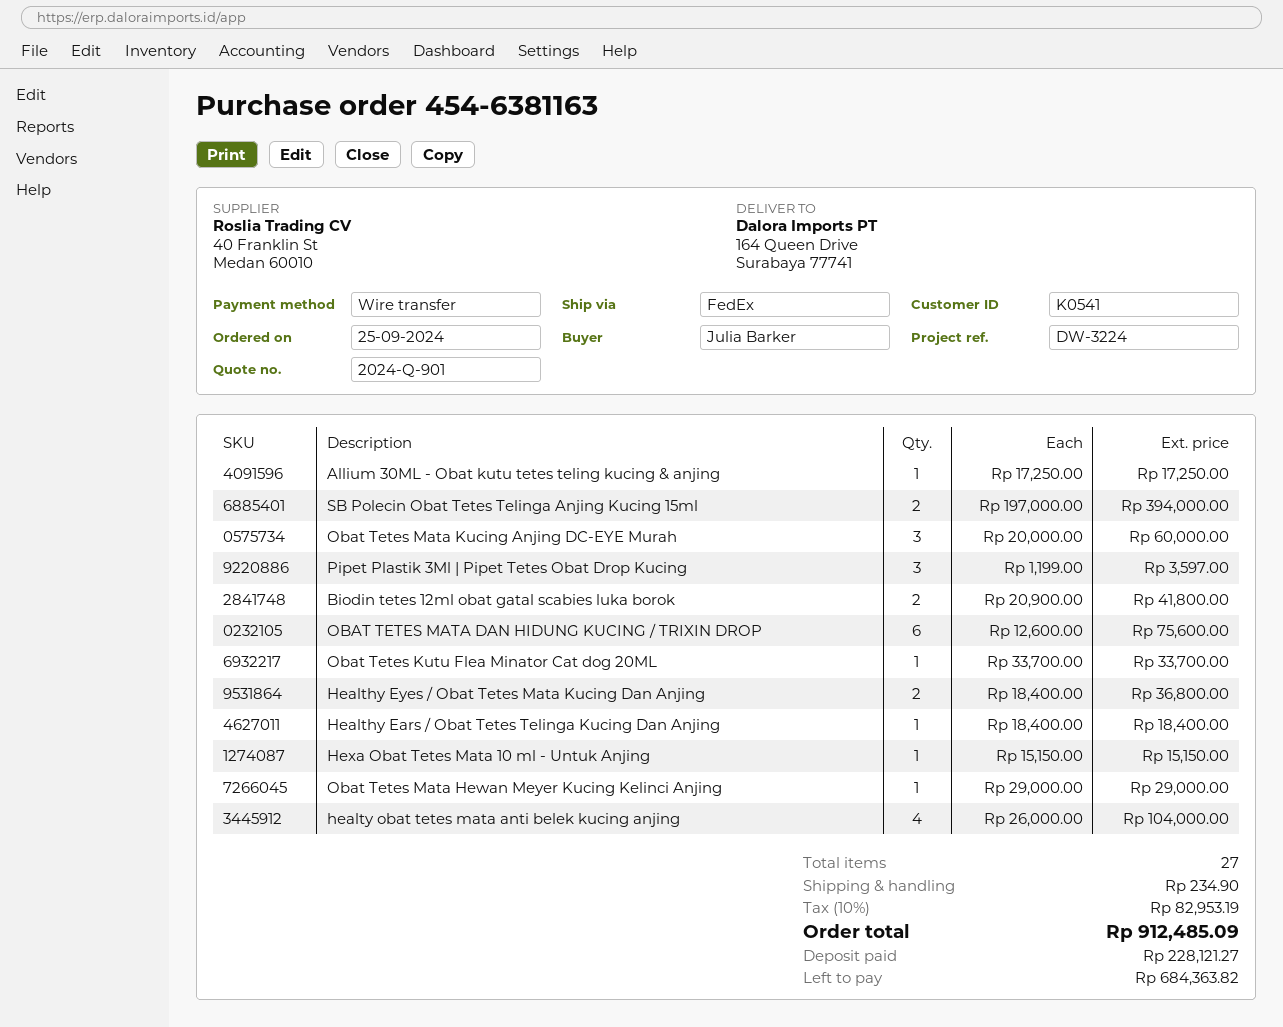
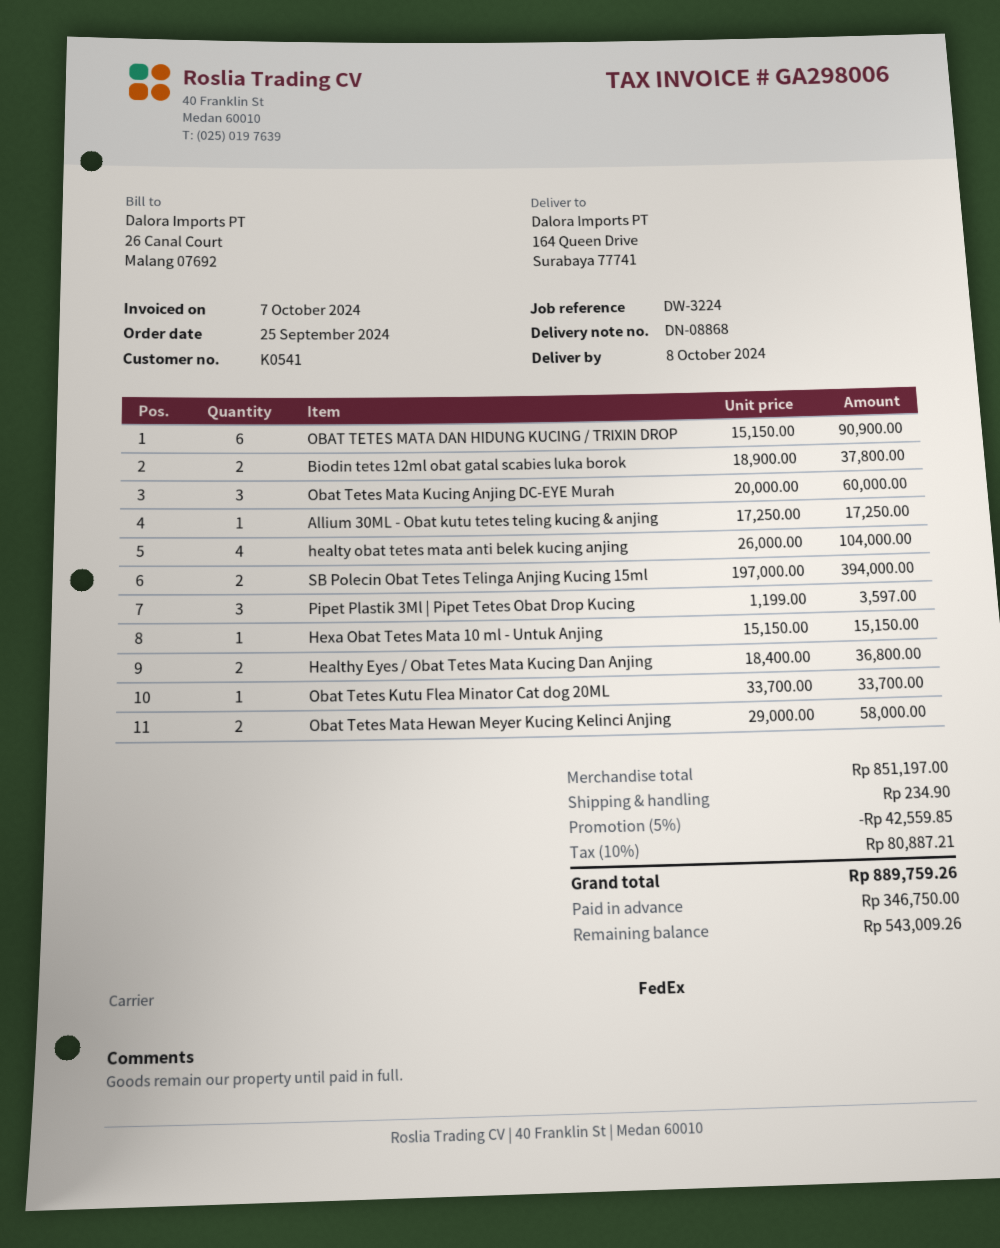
Biodin tetes 12ml obat gatal scabies luka borok: 2 x 20900.00 = 41800.00 -> 2 x 18900.00 = 37800.00
OBAT TETES MATA DAN HIDUNG KUCING / TRIXIN DROP: 6 x 12600.00 = 75600.00 -> 6 x 15150.00 = 90900.00
Healthy Ears / Obat Tetes Telinga Kucing Dan Anjing: 1 x 18400.00 = 18400.00 -> none
Obat Tetes Mata Hewan Meyer Kucing Kelinci Anjing: 1 x 29000.00 = 29000.00 -> 2 x 29000.00 = 58000.00
discount: none -> 5% = 42559.85
tax: 10% = 82953.19 -> 10% = 80887.21
total: 912485.09 -> 889759.26
deposit: 228121.27 -> 346750.00
balance: 684363.82 -> 543009.26

